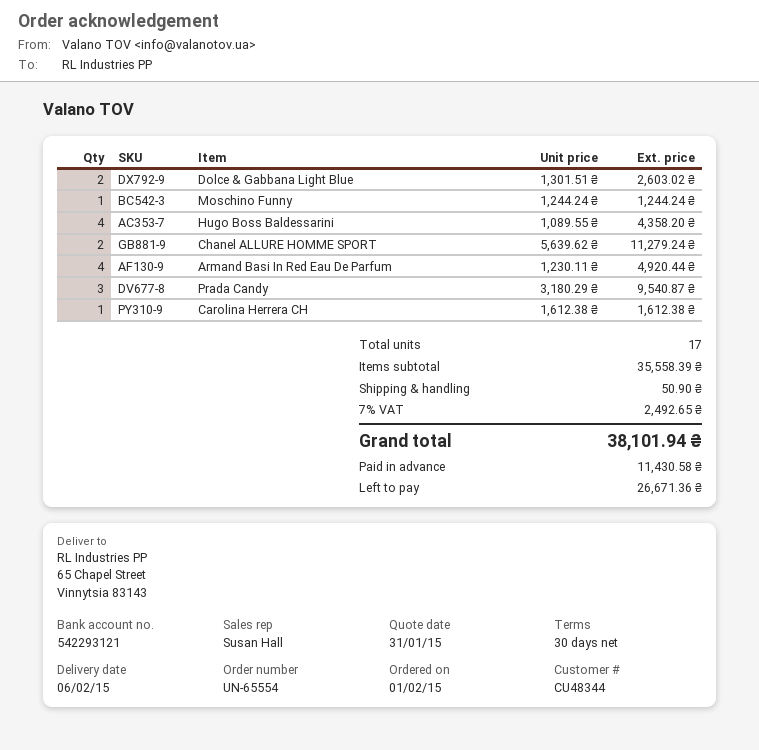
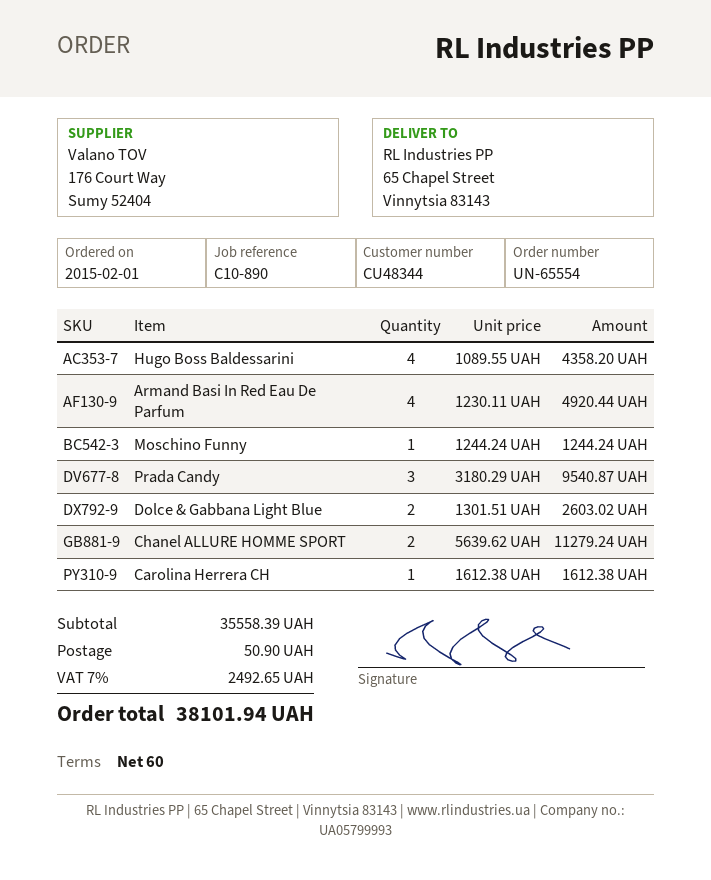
payment terms: 30 days -> 60 days

